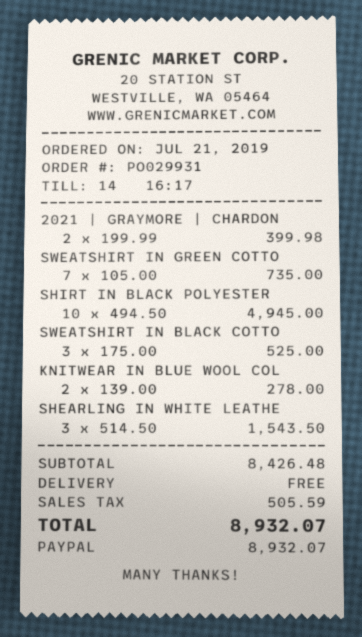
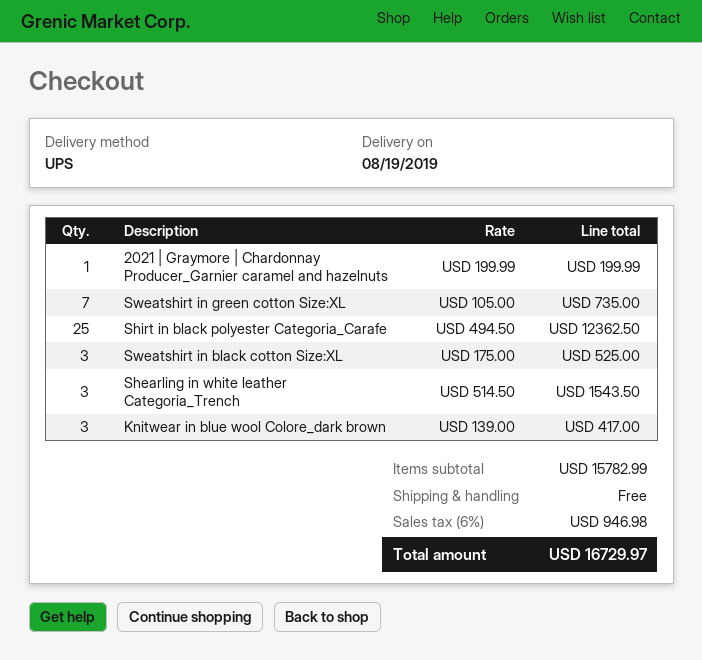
2021 | GRAYMORE | CHARDON: 2 x 199.99 = 399.98 -> 1 x 199.99 = 199.99
SHIRT IN BLACK POLYESTER: 10 x 494.50 = 4945.00 -> 25 x 494.50 = 12362.50
KNITWEAR IN BLUE WOOL COL: 2 x 139.00 = 278.00 -> 3 x 139.00 = 417.00
subtotal: 8426.48 -> 15782.99
tax: 505.59 -> 946.98
total: 8932.07 -> 16729.97

